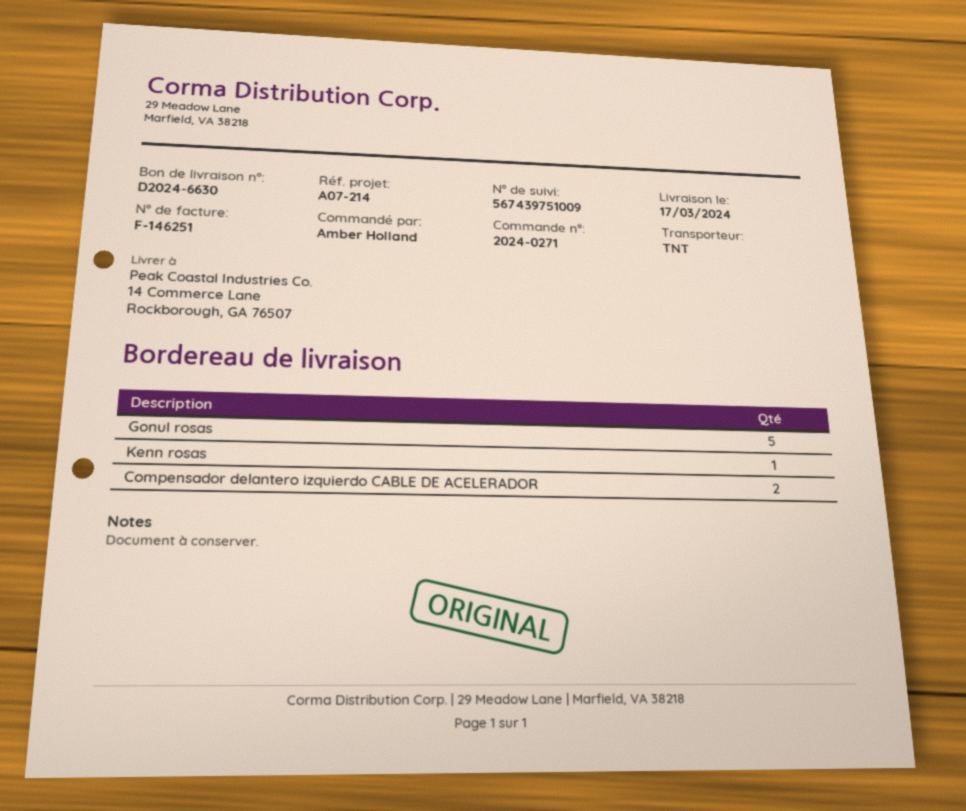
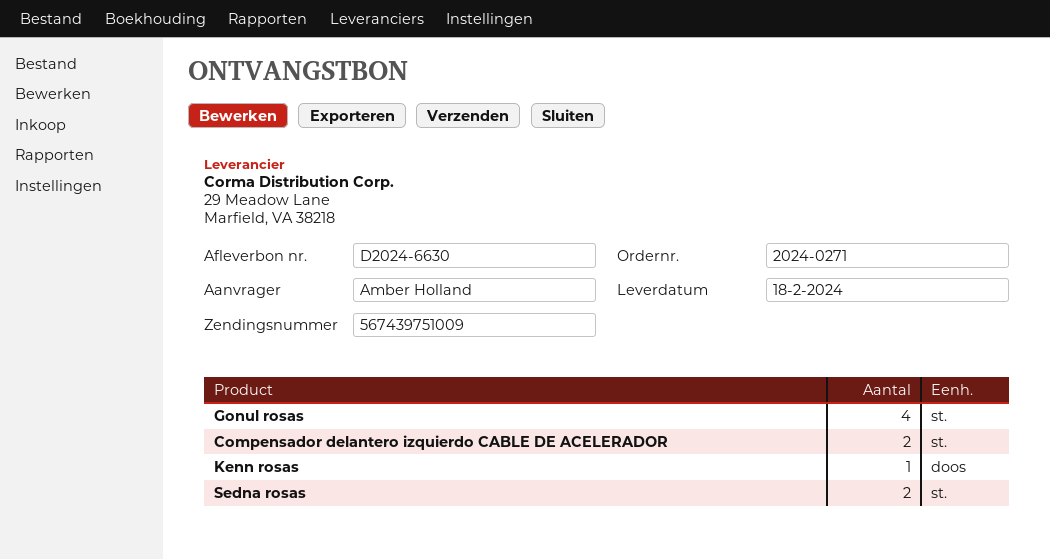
delivery date: 2024-03-17 -> 2024-02-18
Gonul rosas: 5 -> 4
Sedna rosas: none -> 2

